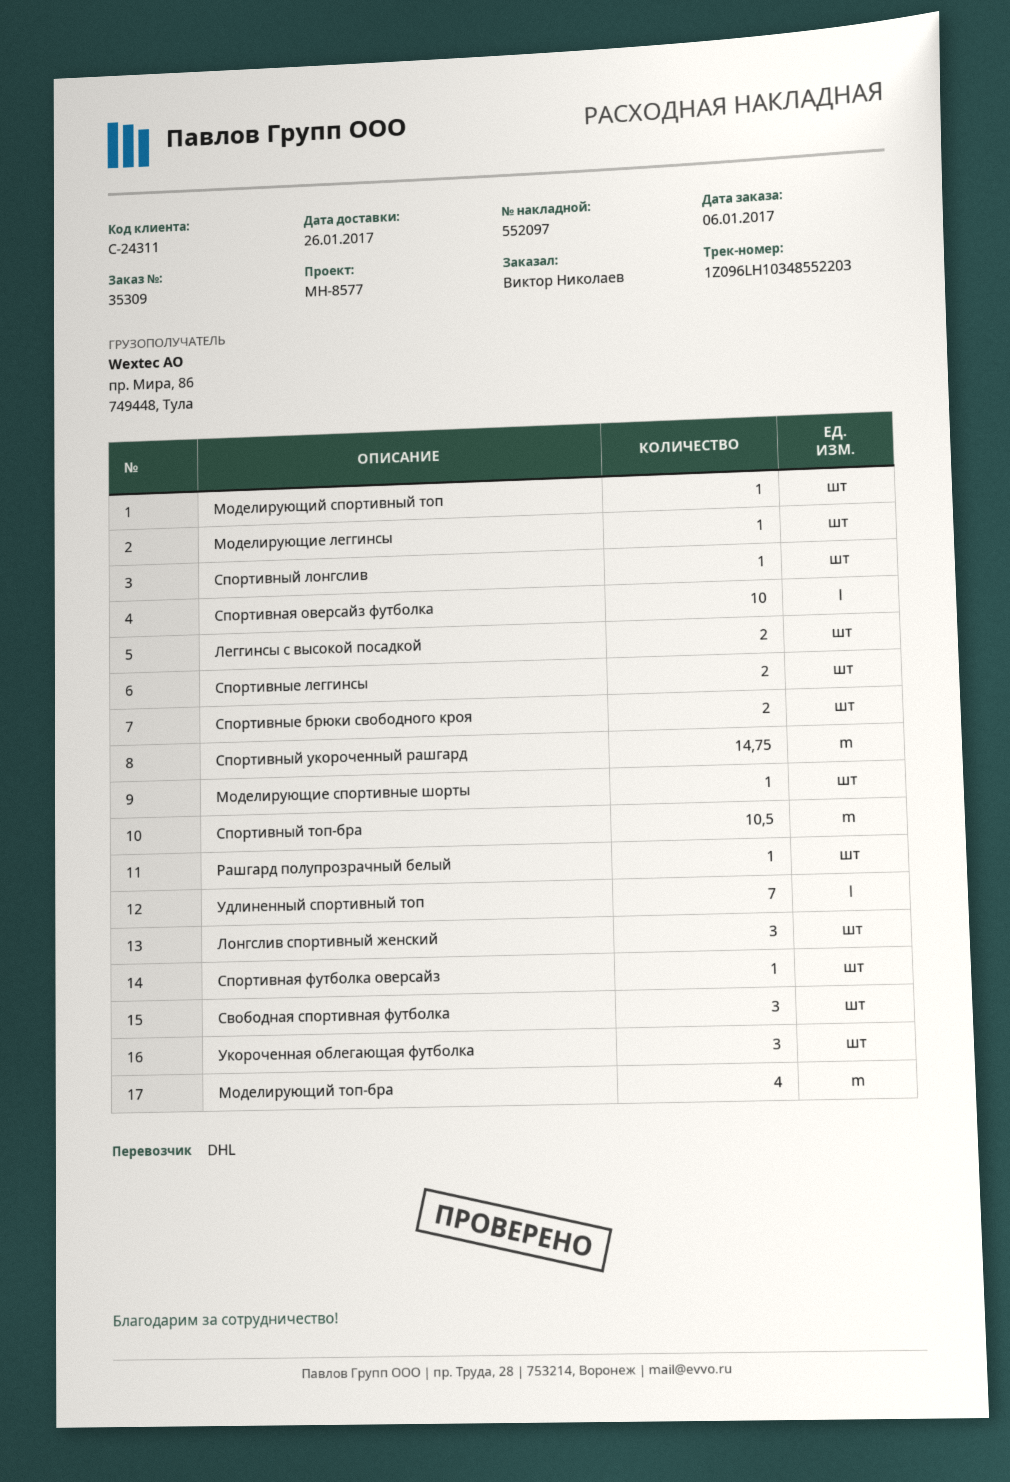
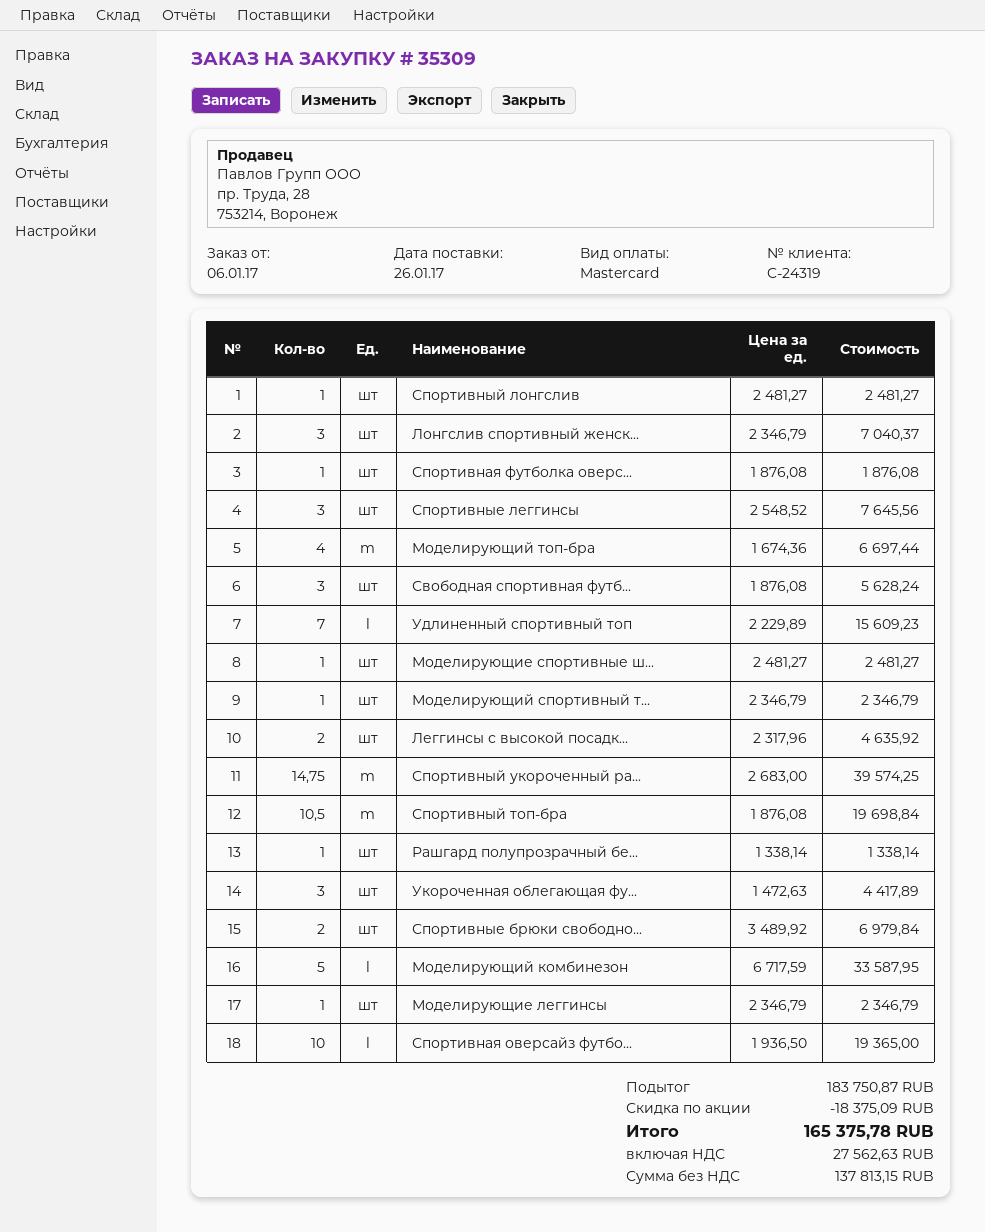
customer number: C-24311 -> C-24319
Спортивные леггинсы: 2 -> 3
Моделирующий комбинезон: none -> 5

